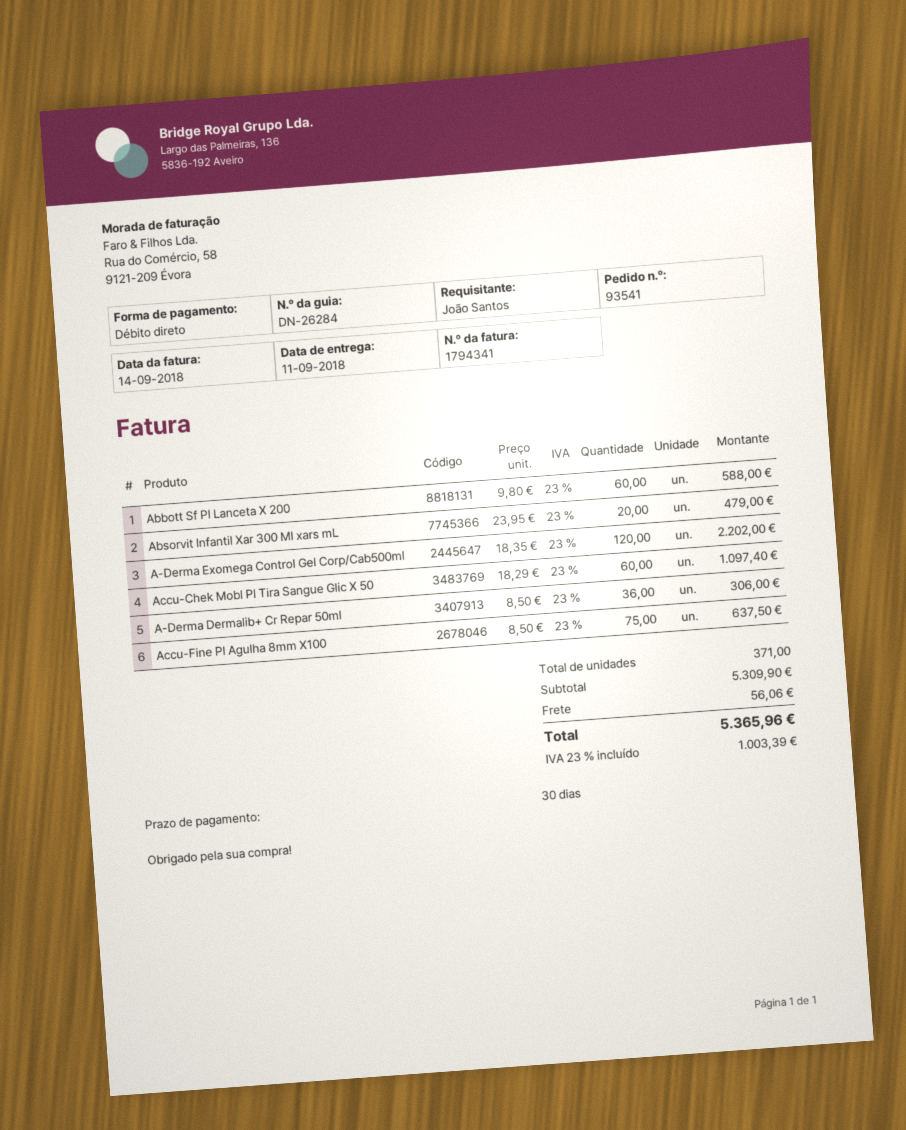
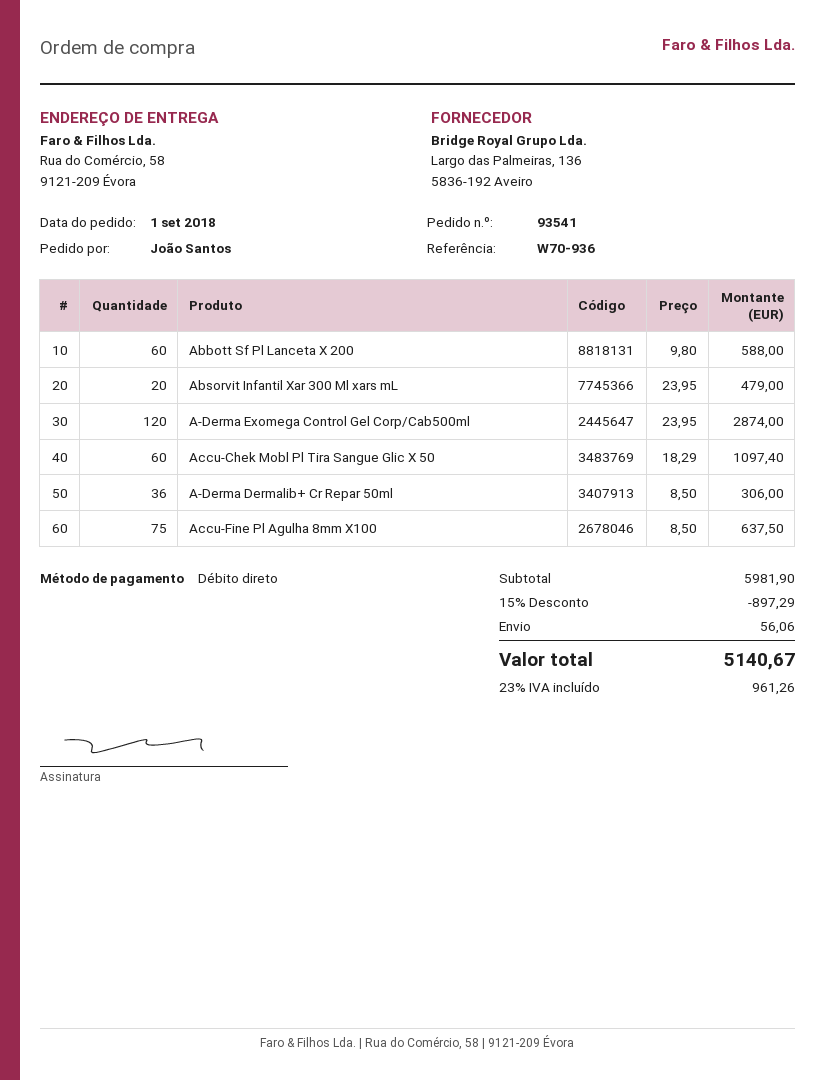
A-Derma Exomega Control Gel Corp/Cab500ml: 120 x 18.35 = 2202.00 -> 120 x 23.95 = 2874.00
subtotal: 5309.90 -> 5981.90
discount: none -> 15% = 897.29
tax: 23% = 1003.39 -> 23% = 961.26
total: 5365.96 -> 5140.67

